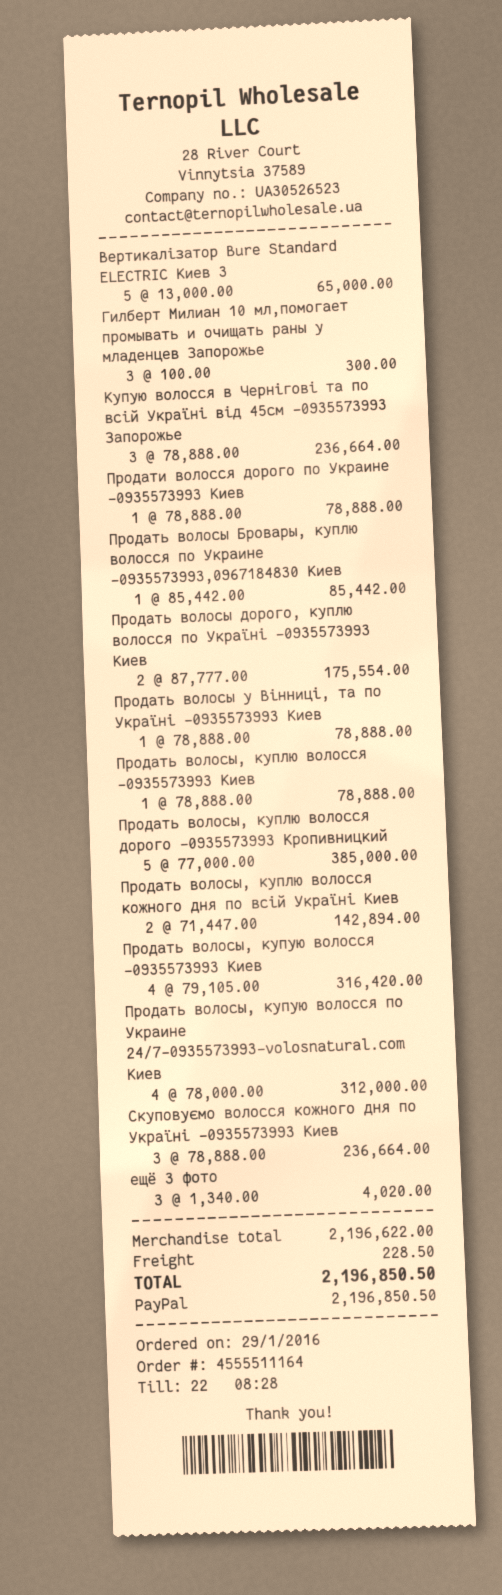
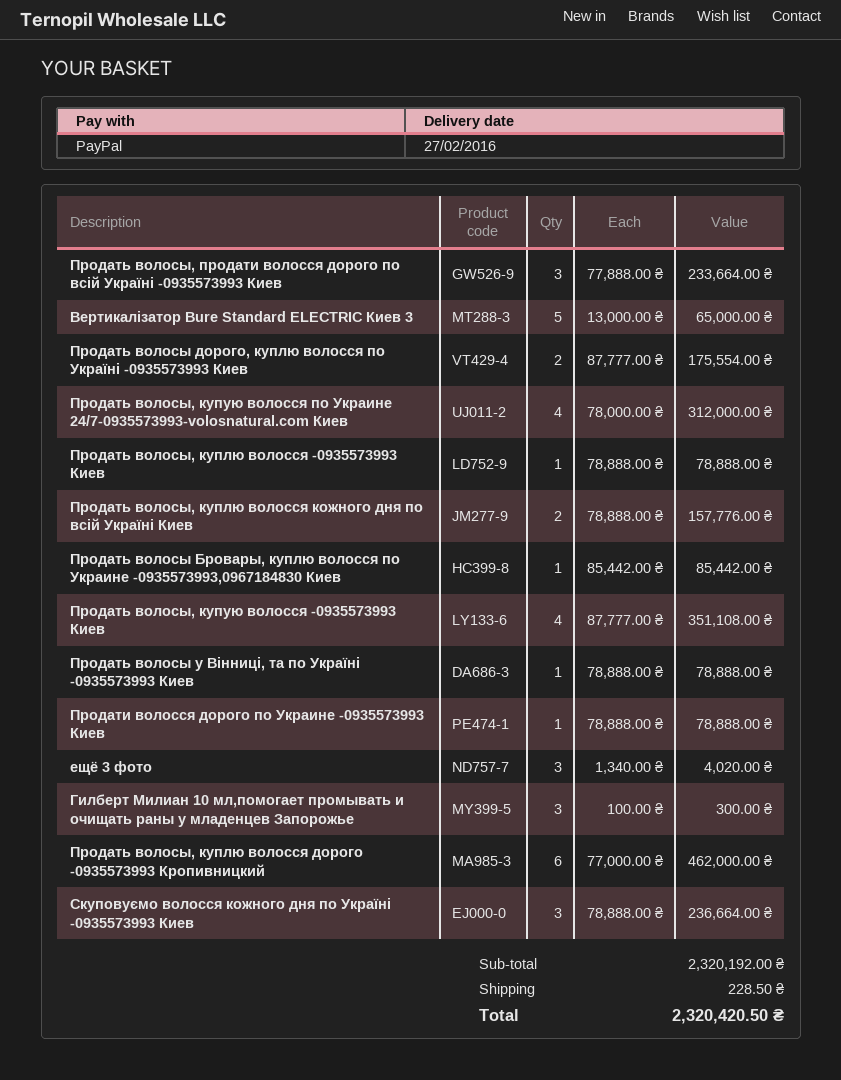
Купую волосся в Чернігові та по всій Україні від 45см -0935573993 Запорожье: 3 x 78888.00 = 236664.00 -> none
Продать волосы, куплю волосся дорого -0935573993 Кропивницкий: 5 x 77000.00 = 385000.00 -> 6 x 77000.00 = 462000.00
Продать волосы, куплю волосся кожного дня по всій Україні Киев: 2 x 71447.00 = 142894.00 -> 2 x 78888.00 = 157776.00
Продать волосы, купую волосся -0935573993 Киев: 4 x 79105.00 = 316420.00 -> 4 x 87777.00 = 351108.00
Продать волосы, продати волосся дорого по всій Україні -0935573993 Киев: none -> 3 x 77888.00 = 233664.00
subtotal: 2196622.00 -> 2320192.00
total: 2196850.50 -> 2320420.50

